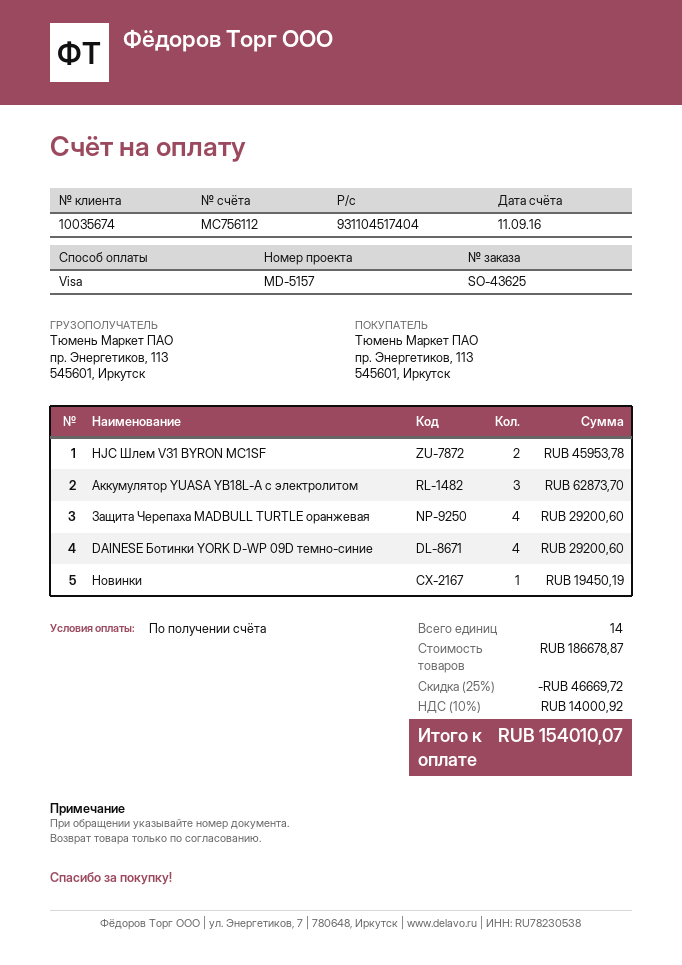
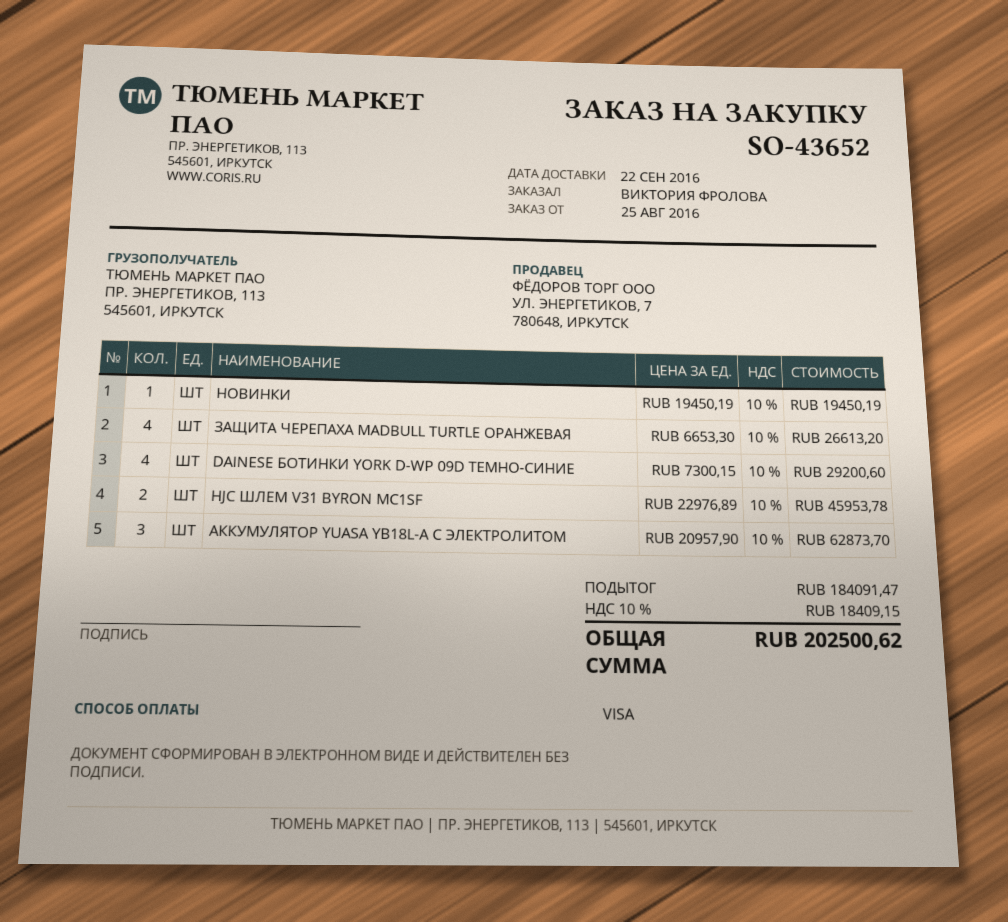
order number: SO-43625 -> SO-43652
Защита Черепаха MADBULL TURTLE оранжевая: 4 for 29200.60 -> 4 for 26613.20
subtotal: 186678.87 -> 184091.47
discount: 25% = 46669.72 -> none
tax: 10% = 14000.92 -> 10% = 18409.15
total: 154010.07 -> 202500.62

